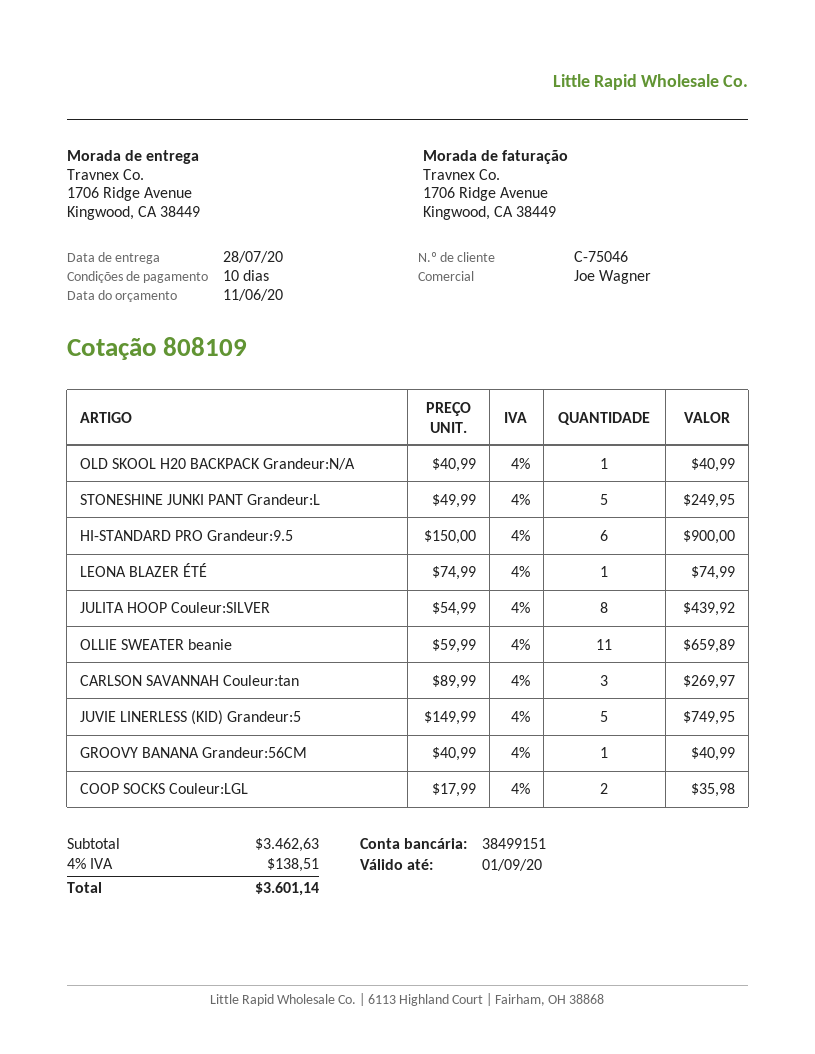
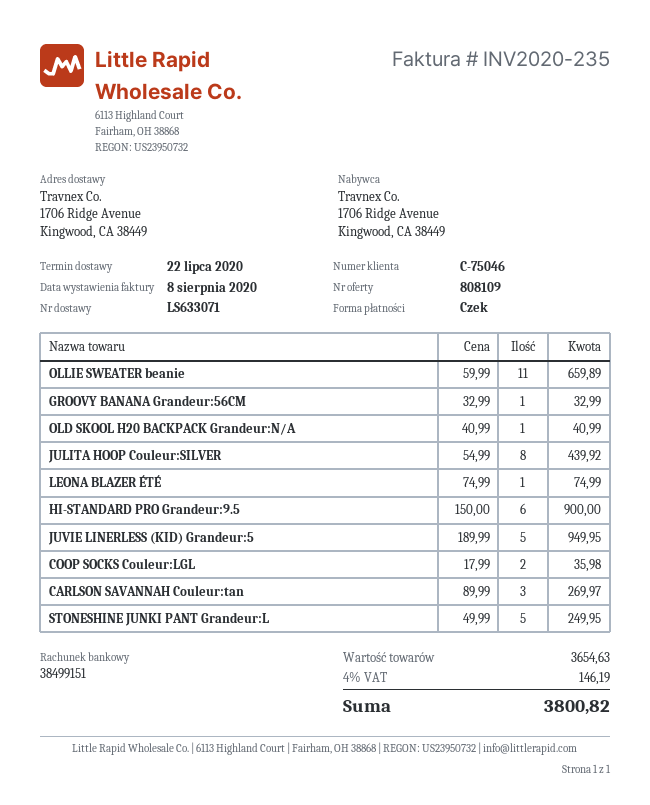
delivery date: 2020-07-28 -> 2020-07-22
JUVIE LINERLESS (KID) Grandeur:5: 5 x 149.99 = 749.95 -> 5 x 189.99 = 949.95
GROOVY BANANA Grandeur:56CM: 1 x 40.99 = 40.99 -> 1 x 32.99 = 32.99
subtotal: 3462.63 -> 3654.63
tax: 4% = 138.51 -> 4% = 146.19
total: 3601.14 -> 3800.82

